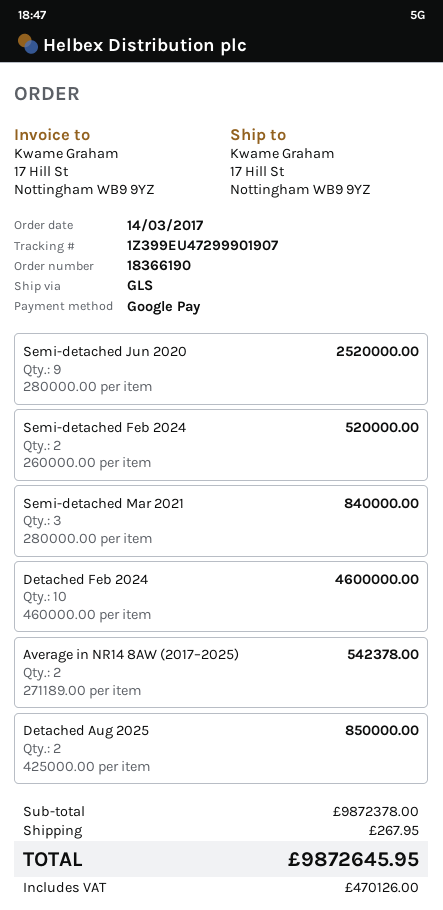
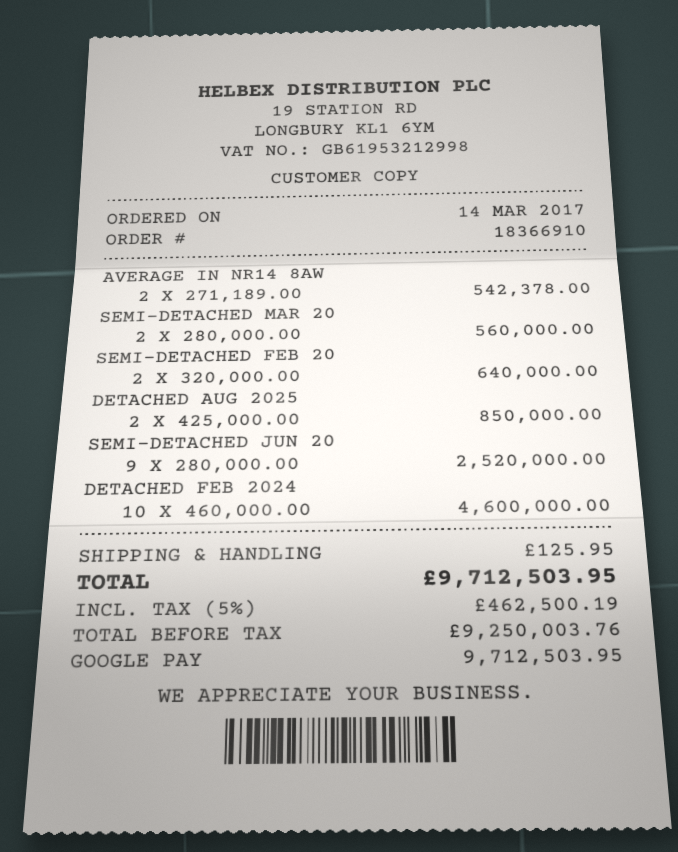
order number: 18366190 -> 18366910
Semi-detached Feb 2024: 2 x 260000.00 = 520000.00 -> 2 x 320000.00 = 640000.00
Semi-detached Mar 2021: 3 x 280000.00 = 840000.00 -> 2 x 280000.00 = 560000.00
shipping: 267.95 -> 125.95
tax: 470126.00 -> 462500.19
total: 9872645.95 -> 9712503.95

